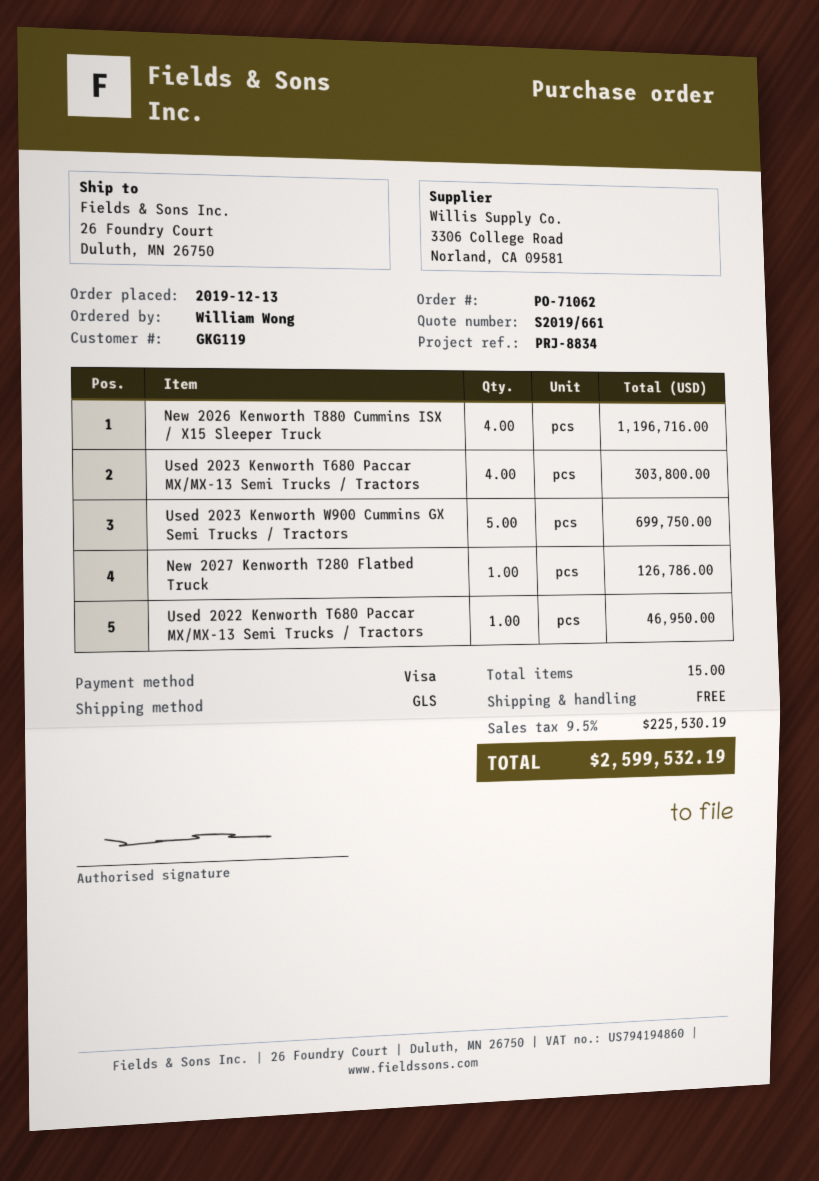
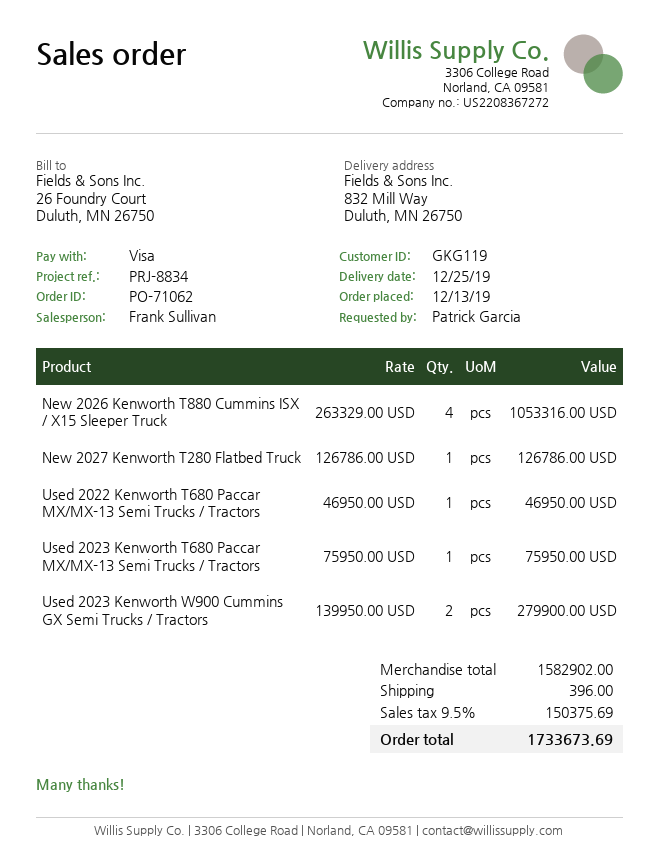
ordered by: William Wong -> Patrick Garcia
ship to: 26 Foundry Court, Duluth, MN 26750 -> 832 Mill Way, Duluth, MN 26750
New 2026 Kenworth T880 Cummins ISX / X15 Sleeper Truck: 4 for 1196716.00 -> 4 for 1053316.00
Used 2023 Kenworth T680 Paccar MX/MX-13 Semi Trucks / Tractors: 4 for 303800.00 -> 1 for 75950.00
Used 2023 Kenworth W900 Cummins GX Semi Trucks / Tractors: 5 for 699750.00 -> 2 for 279900.00
shipping: 0.00 -> 396.00
tax: 9.5% = 225530.19 -> 9.5% = 150375.69
total: 2599532.19 -> 1733673.69

